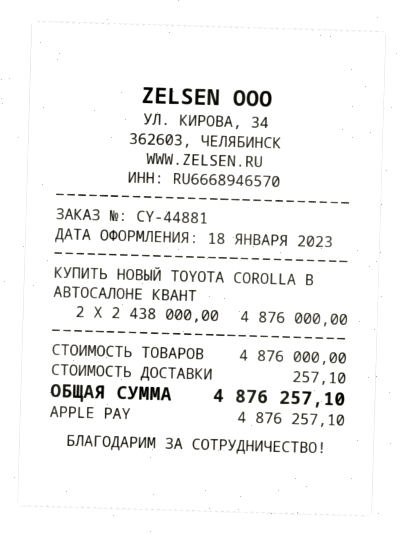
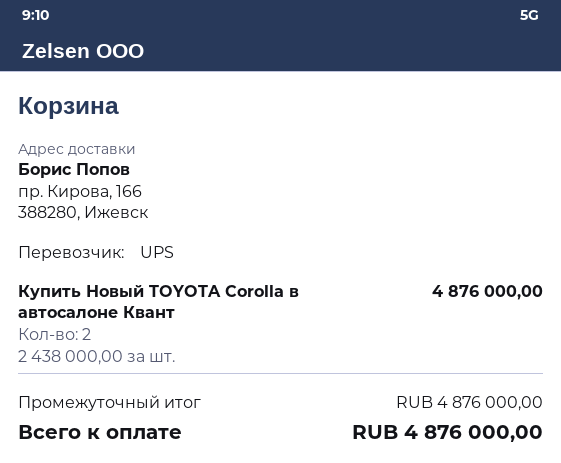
shipping: 257.10 -> none
total: 4876257.10 -> 4876000.00

